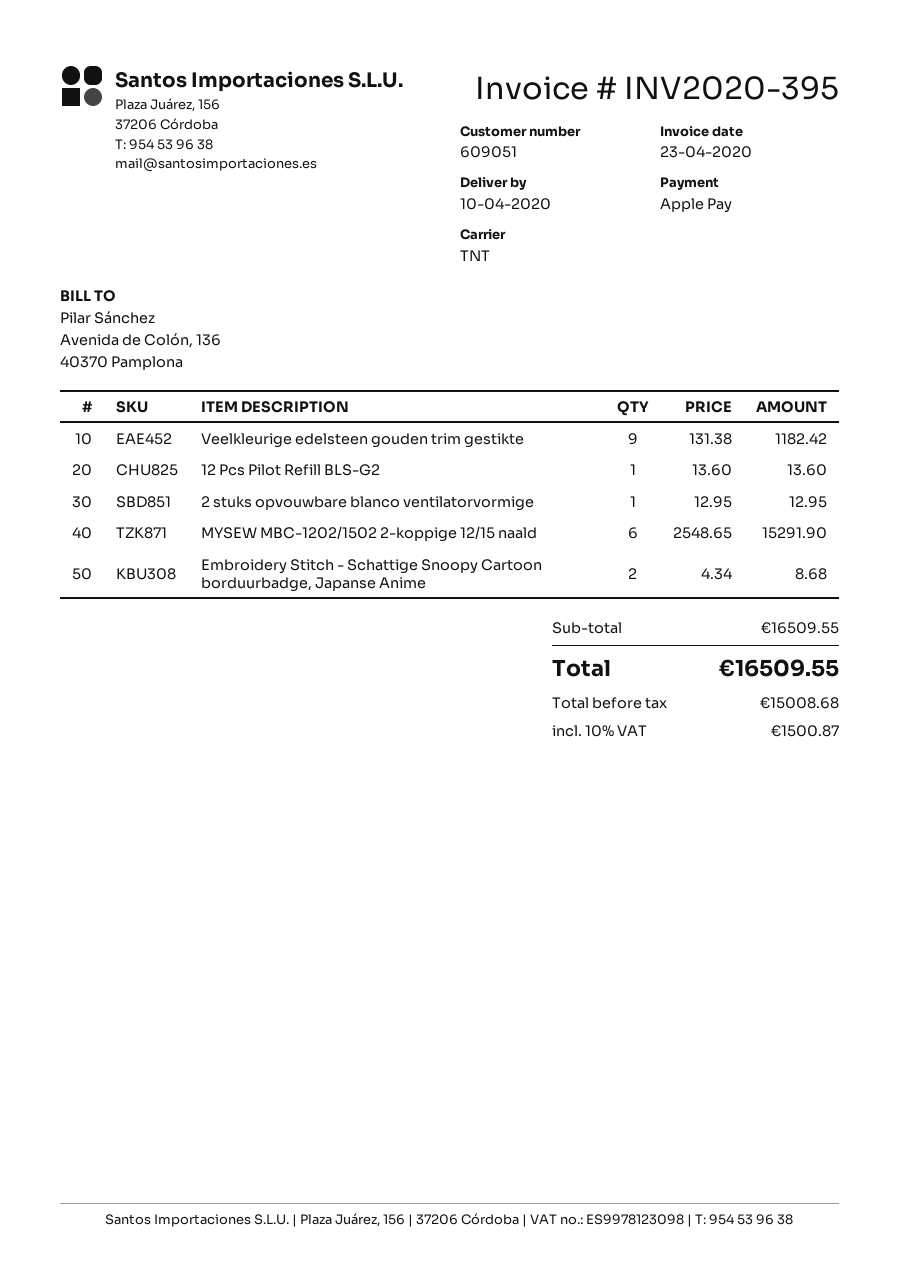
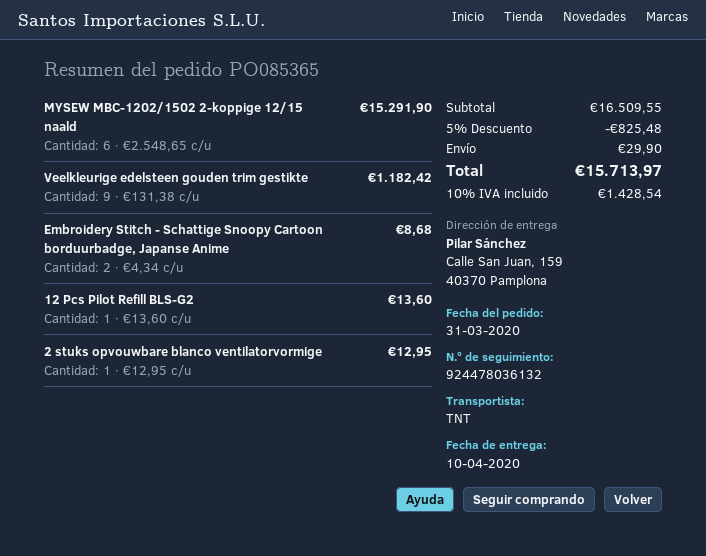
discount: none -> 5% = 825.48
shipping: none -> 29.90
tax: 10% = 1500.87 -> 10% = 1428.54
total: 16509.55 -> 15713.97

